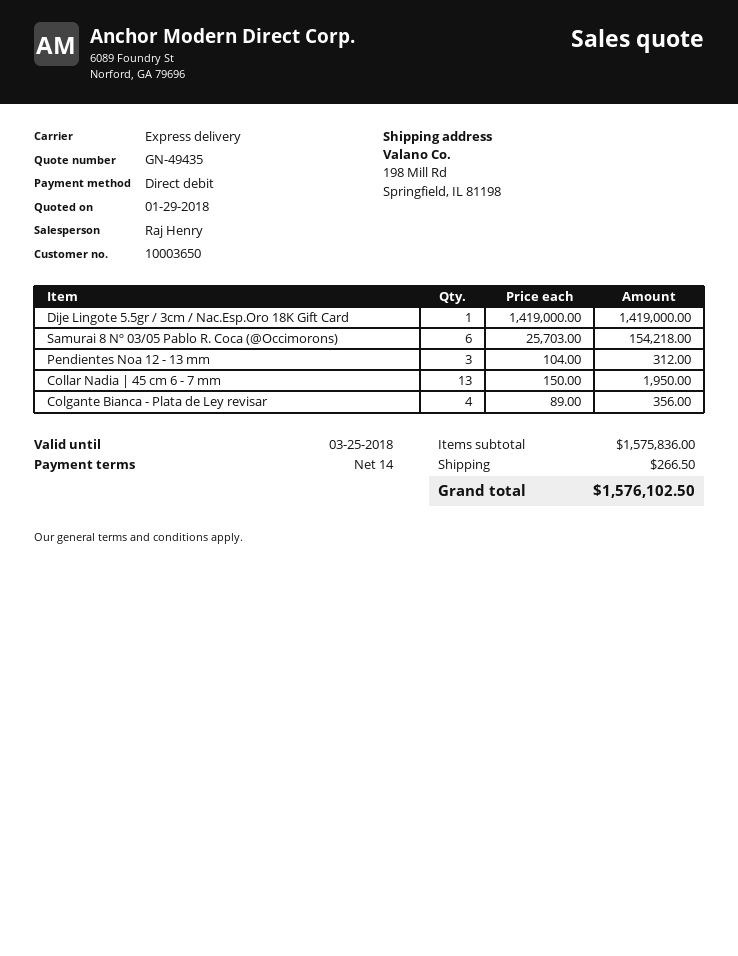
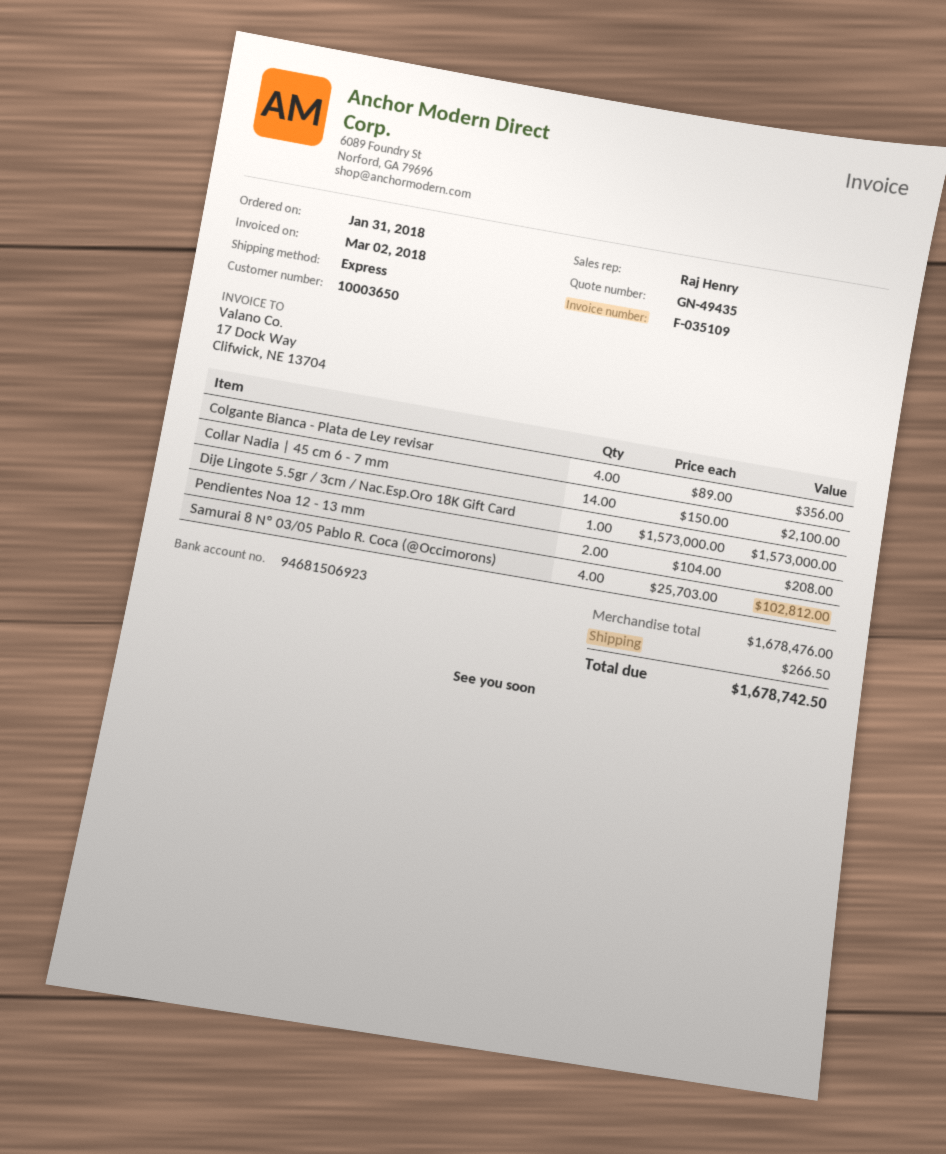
Dije Lingote 5.5gr / 3cm / Nac.Esp.Oro 18K Gift Card: 1 x 1419000.00 = 1419000.00 -> 1 x 1573000.00 = 1573000.00
Samurai 8 Nº 03/05 Pablo R. Coca (@Occimorons): 6 x 25703.00 = 154218.00 -> 4 x 25703.00 = 102812.00
Pendientes Noa 12 - 13 mm: 3 x 104.00 = 312.00 -> 2 x 104.00 = 208.00
Collar Nadia | 45 cm 6 - 7 mm: 13 x 150.00 = 1950.00 -> 14 x 150.00 = 2100.00
subtotal: 1575836.00 -> 1678476.00
total: 1576102.50 -> 1678742.50

